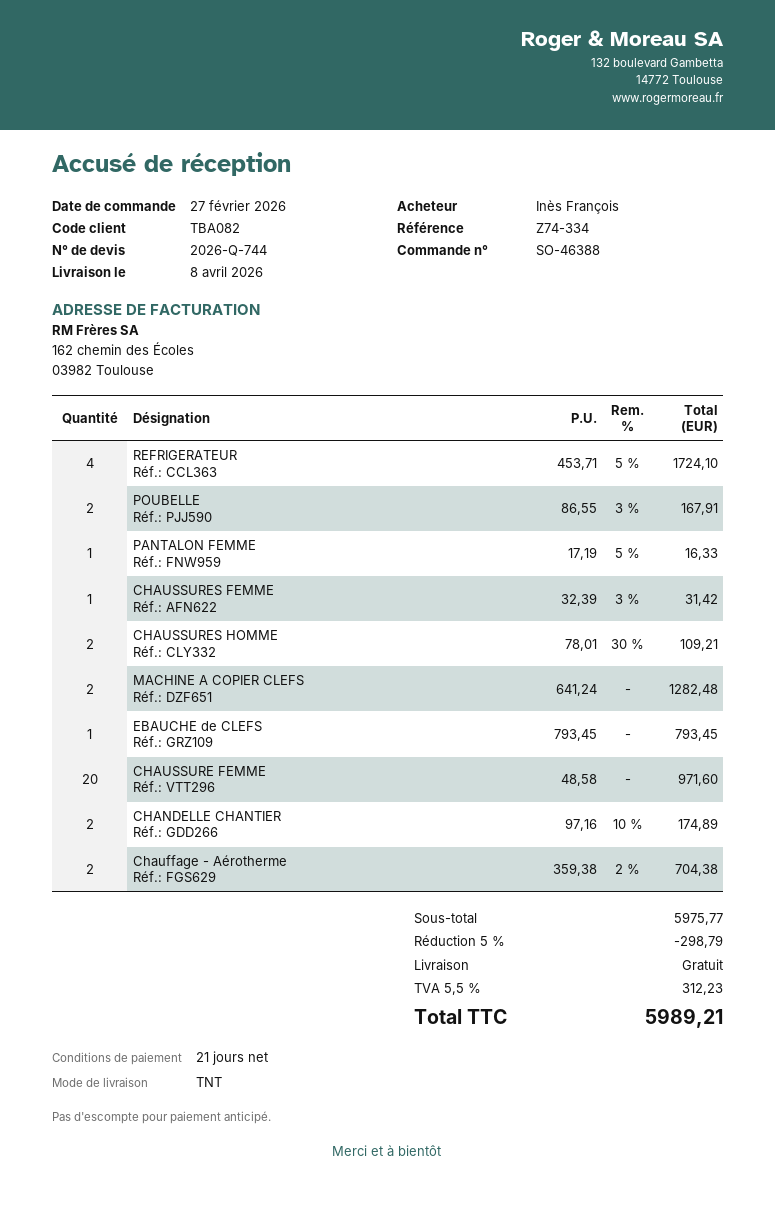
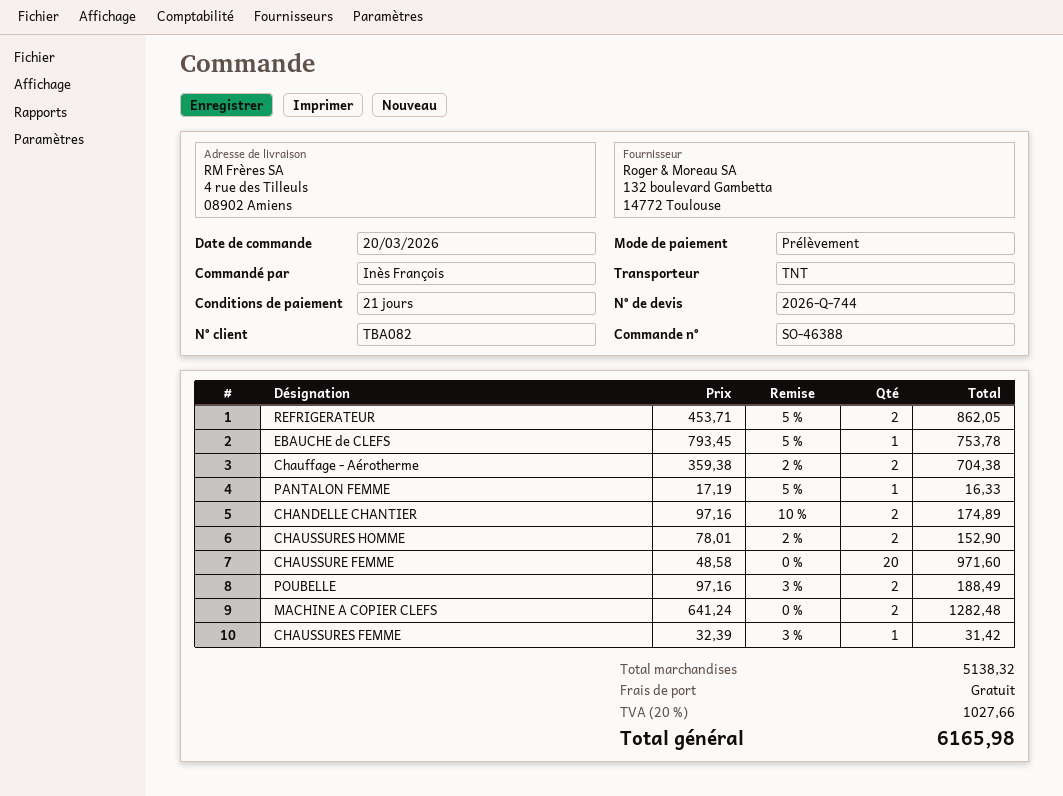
order date: 2026-02-27 -> 2026-03-20
REFRIGERATEUR: 4 x 453.71 - 5% = 1724.10 -> 2 x 453.71 - 5% = 862.05
POUBELLE: 2 x 86.55 - 3% = 167.91 -> 2 x 97.16 - 3% = 188.49
CHAUSSURES HOMME: 2 x 78.01 - 30% = 109.21 -> 2 x 78.01 - 2% = 152.90
EBAUCHE de CLEFS: 1 x 793.45 = 793.45 -> 1 x 793.45 - 5% = 753.78
subtotal: 5975.77 -> 5138.32
discount: 5% = 298.79 -> none
tax: 5.5% = 312.23 -> 20% = 1027.66
total: 5989.21 -> 6165.98

